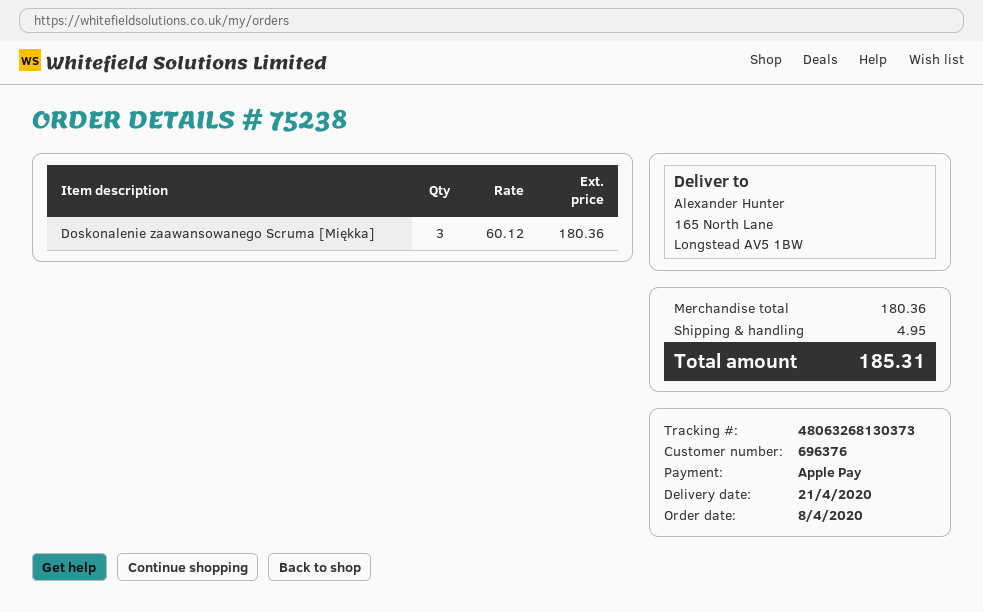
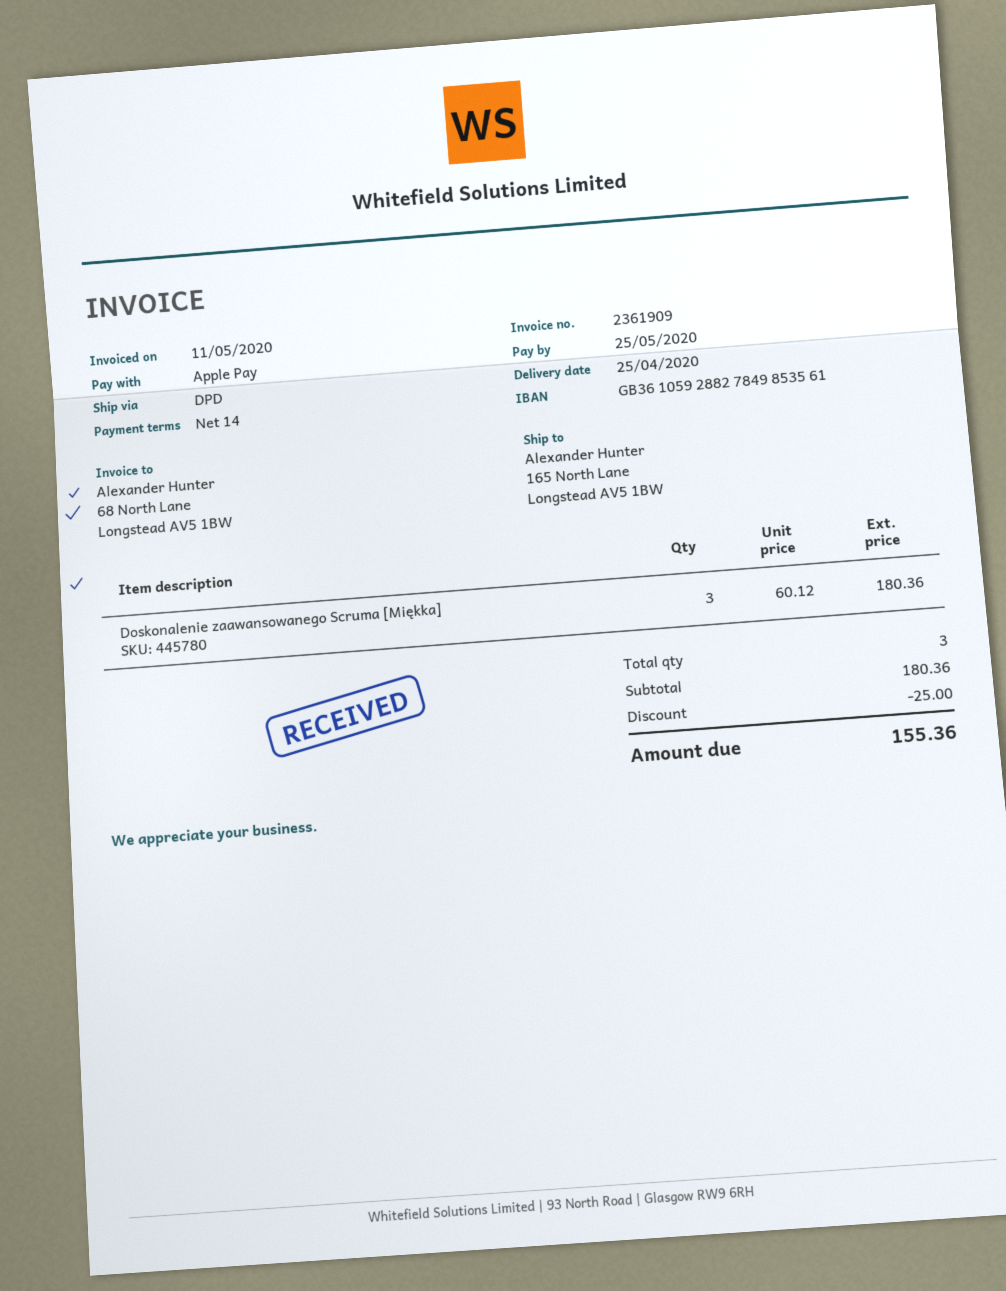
delivery date: 2020-04-21 -> 2020-04-25
discount: none -> 25.00
shipping: 4.95 -> none
total: 185.31 -> 155.36

